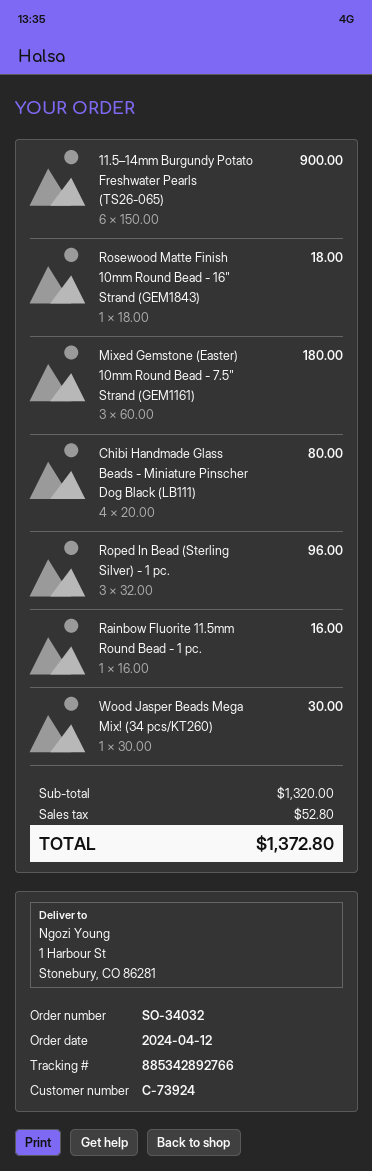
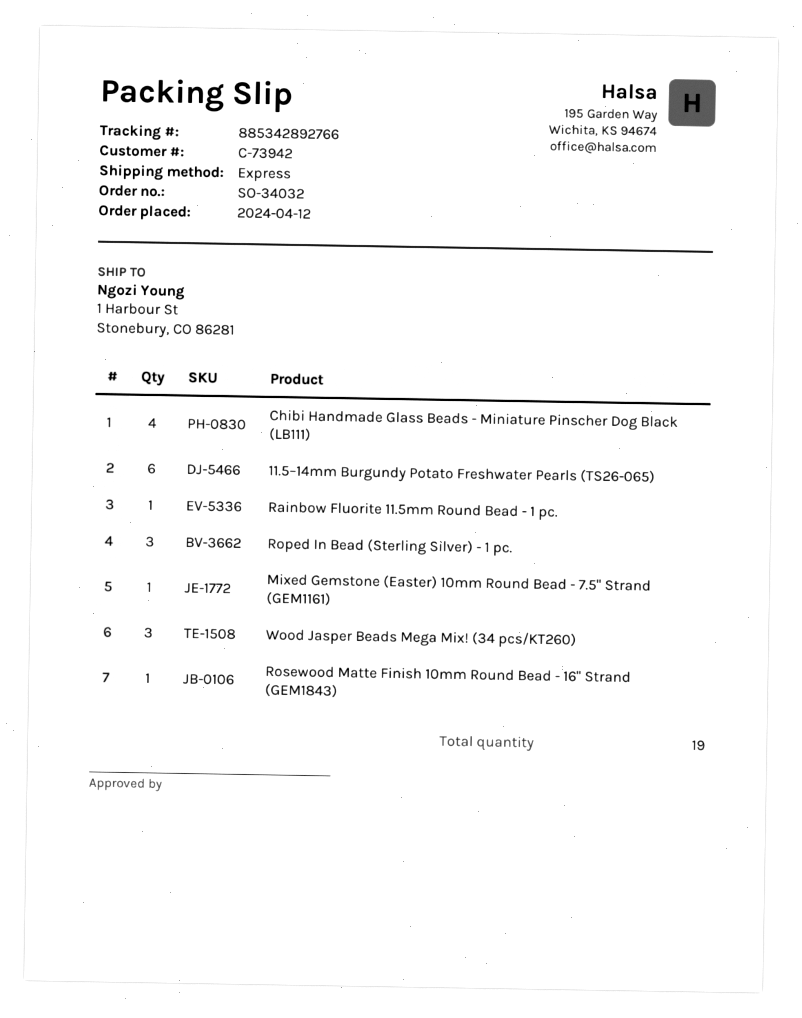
customer number: C-73924 -> C-73942
Mixed Gemstone (Easter) 10mm Round Bead - 7.5" Strand (GEM1161): 3 -> 1
Wood Jasper Beads Mega Mix! (34 pcs/KT260): 1 -> 3

